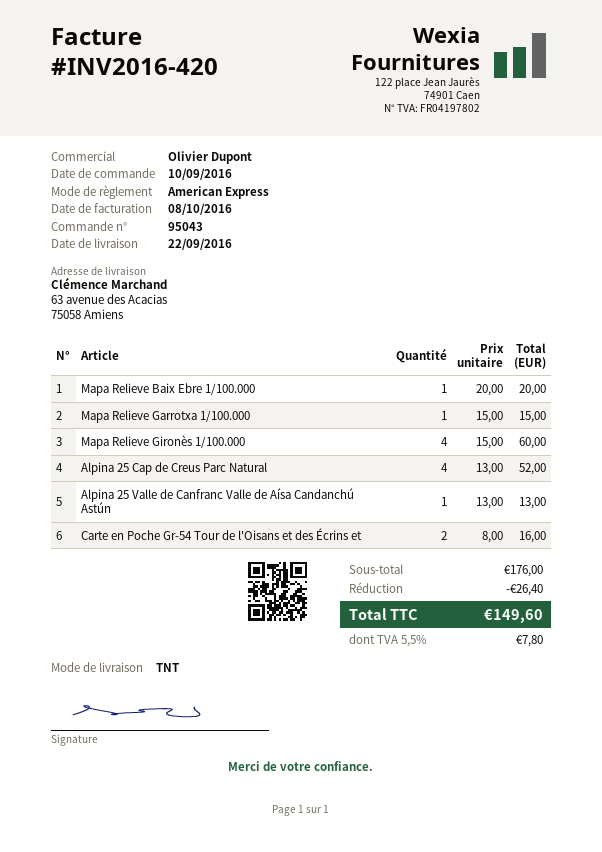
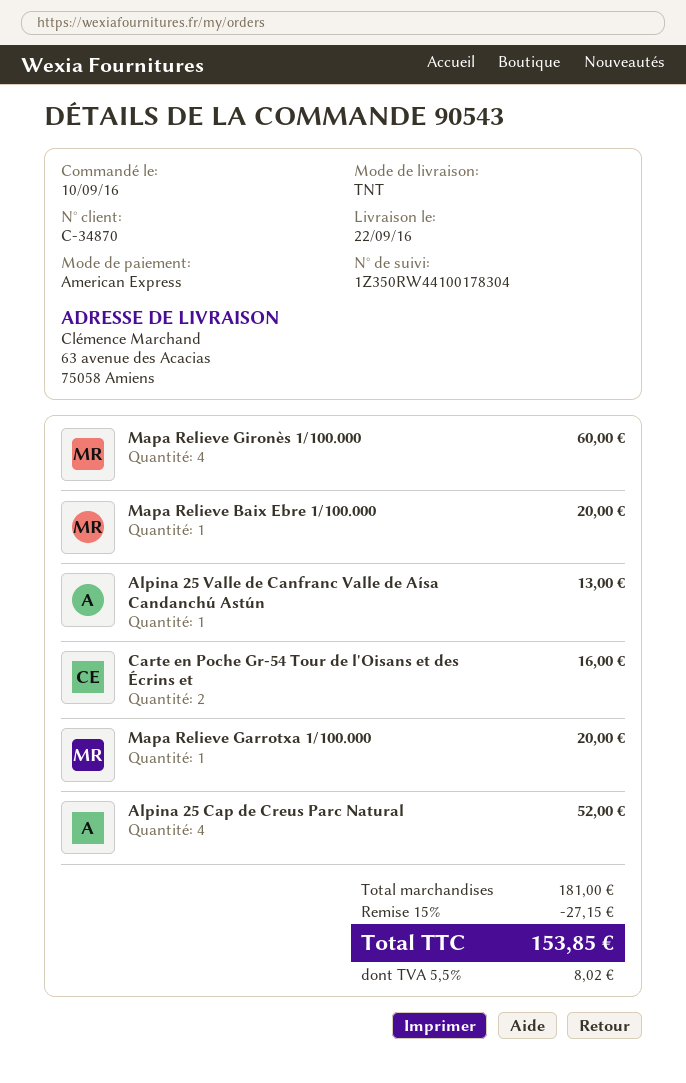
order number: 95043 -> 90543
Mapa Relieve Garrotxa 1/100.000: 1 for 15.00 -> 1 for 20.00
subtotal: 176.00 -> 181.00
discount: 26.40 -> 27.15
tax: 5.5% = 7.80 -> 5.5% = 8.02
total: 149.60 -> 153.85

